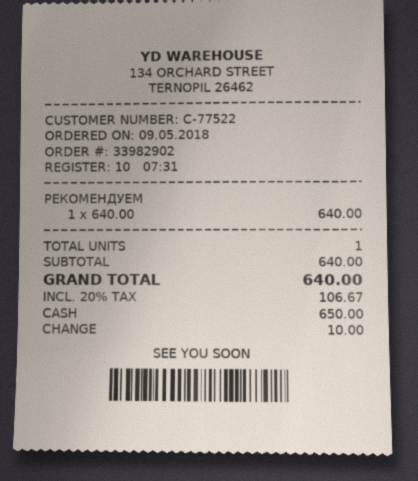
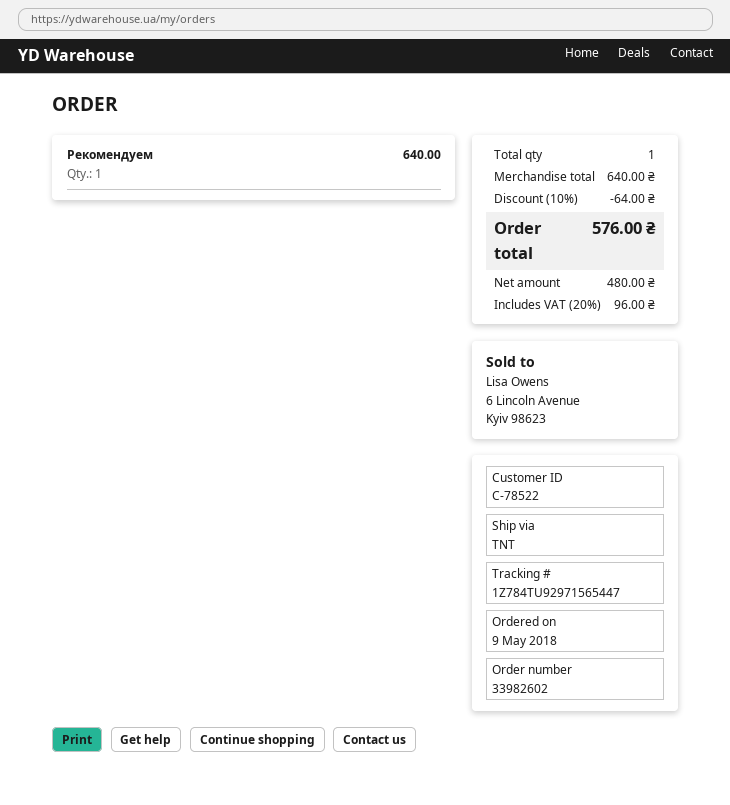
order number: 33982902 -> 33982602
customer number: C-77522 -> C-78522
discount: none -> 10% = 64.00
tax: 20% = 106.67 -> 20% = 96.00
total: 640.00 -> 576.00

